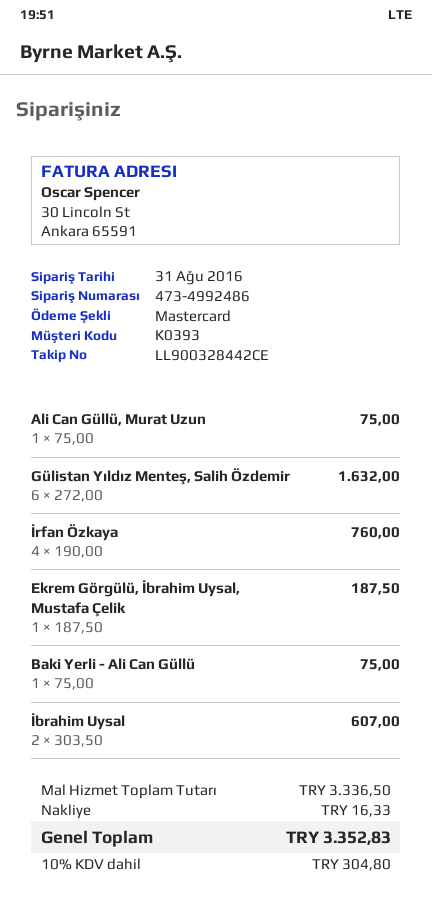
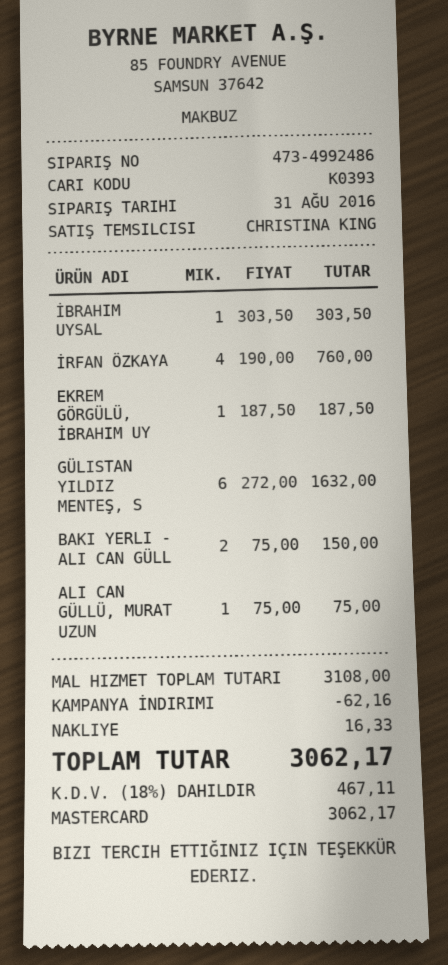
Baki Yerli - Ali Can Güllü: 1 x 75.00 = 75.00 -> 2 x 75.00 = 150.00
İbrahim Uysal: 2 x 303.50 = 607.00 -> 1 x 303.50 = 303.50
subtotal: 3336.50 -> 3108.00
discount: none -> 62.16
tax: 10% = 304.80 -> 18% = 467.11
total: 3352.83 -> 3062.17

